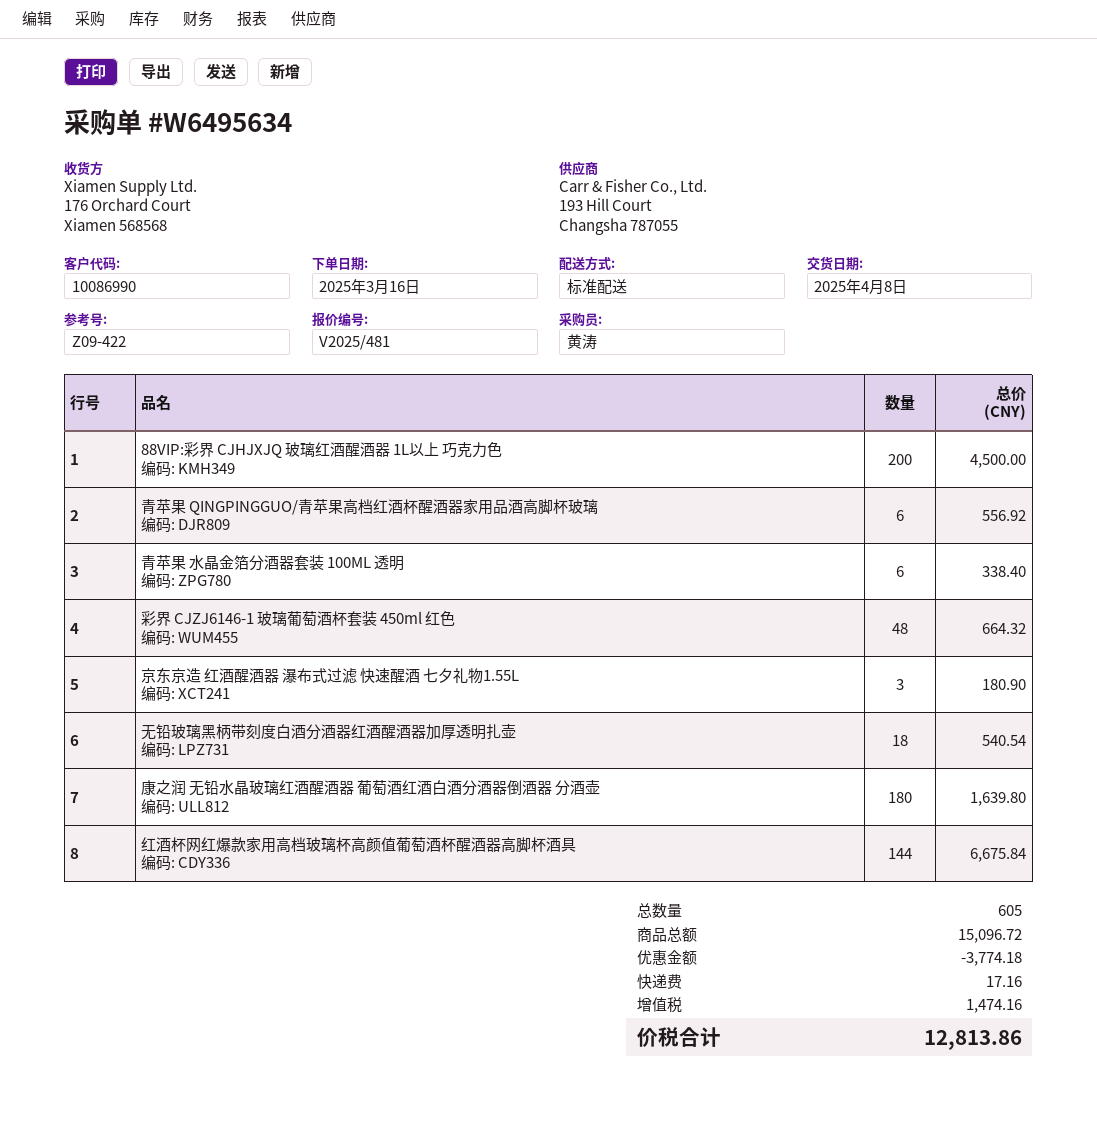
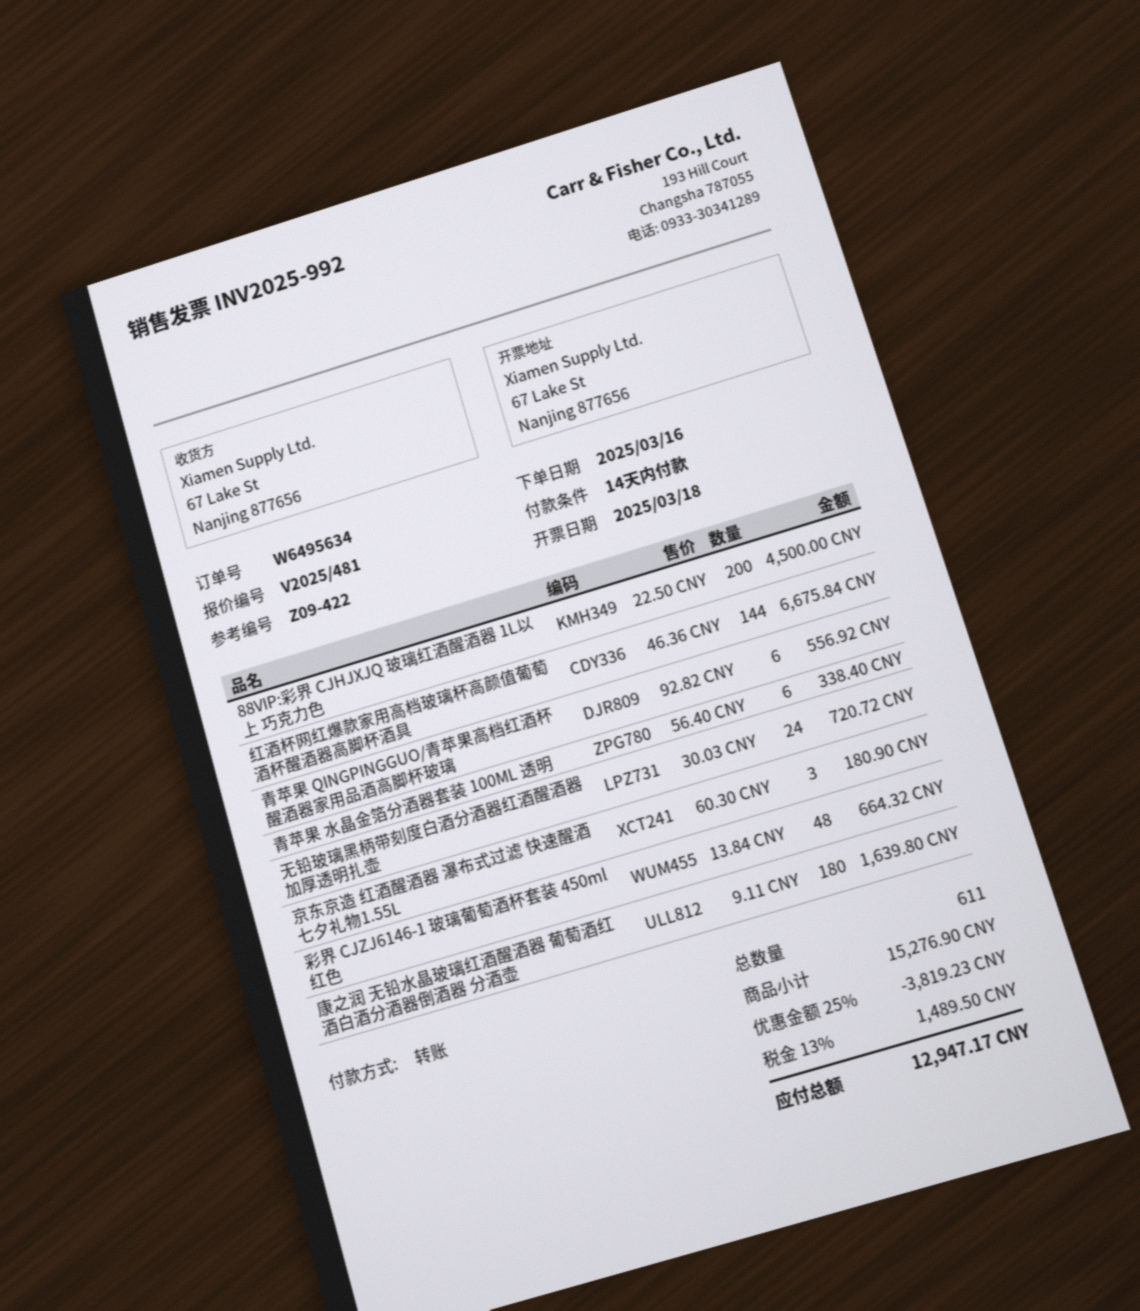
ship to: 176 Orchard Court, Xiamen 568568 -> 67 Lake St, Nanjing 877656
无铅玻璃黑柄带刻度白酒分酒器红酒醒酒器加厚透明扎壶: 18 for 540.54 -> 24 for 720.72
total quantity: 605 -> 611
subtotal: 15096.72 -> 15276.90
discount: 3774.18 -> 3819.23
shipping: 17.16 -> none
tax: 1474.16 -> 1489.50
total: 12813.86 -> 12947.17

